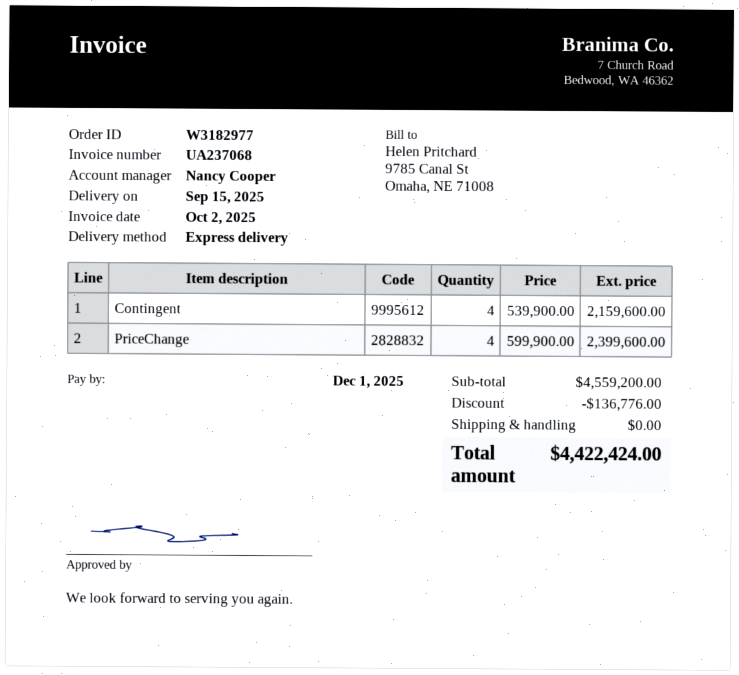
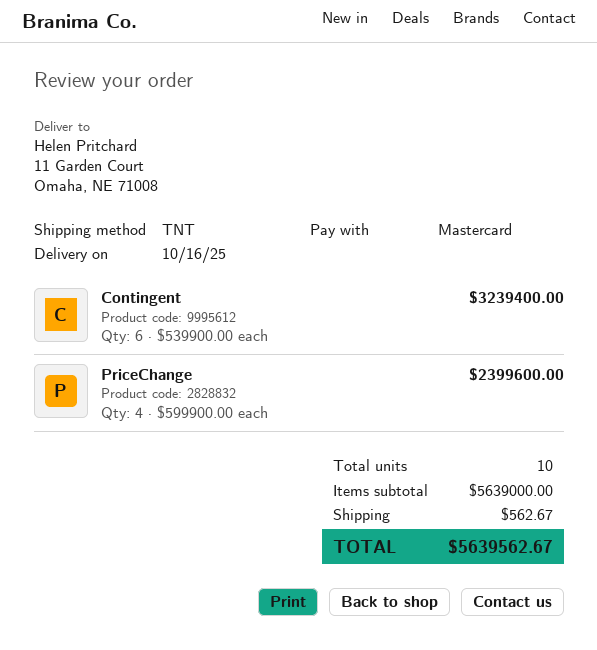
delivery date: 2025-09-15 -> 2025-10-16
shipping method: express -> TNT
Contingent: 4 x 539900.00 = 2159600.00 -> 6 x 539900.00 = 3239400.00
subtotal: 4559200.00 -> 5639000.00
discount: 136776.00 -> none
shipping: 0.00 -> 562.67
total: 4422424.00 -> 5639562.67

